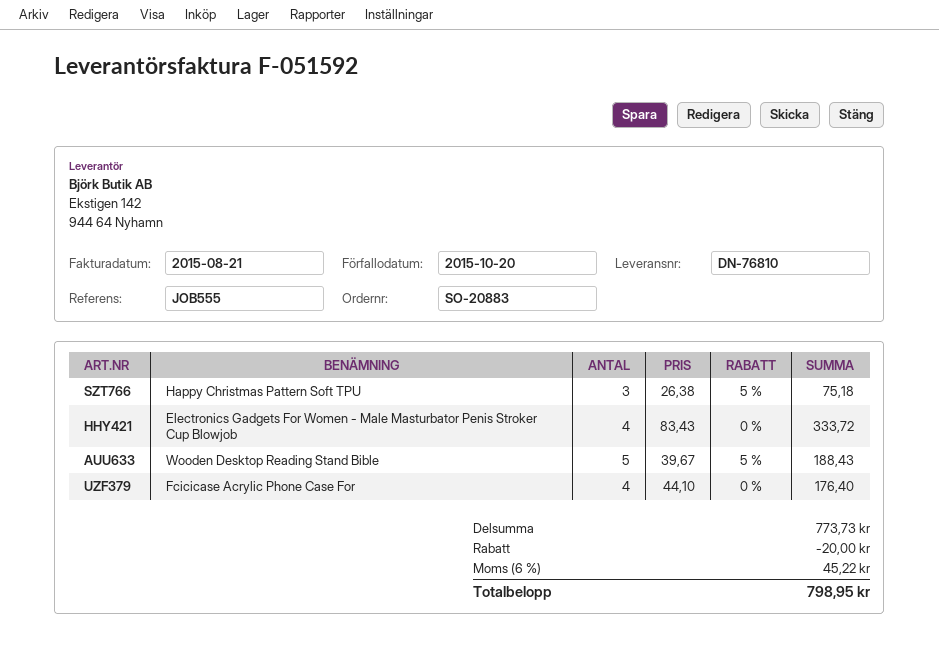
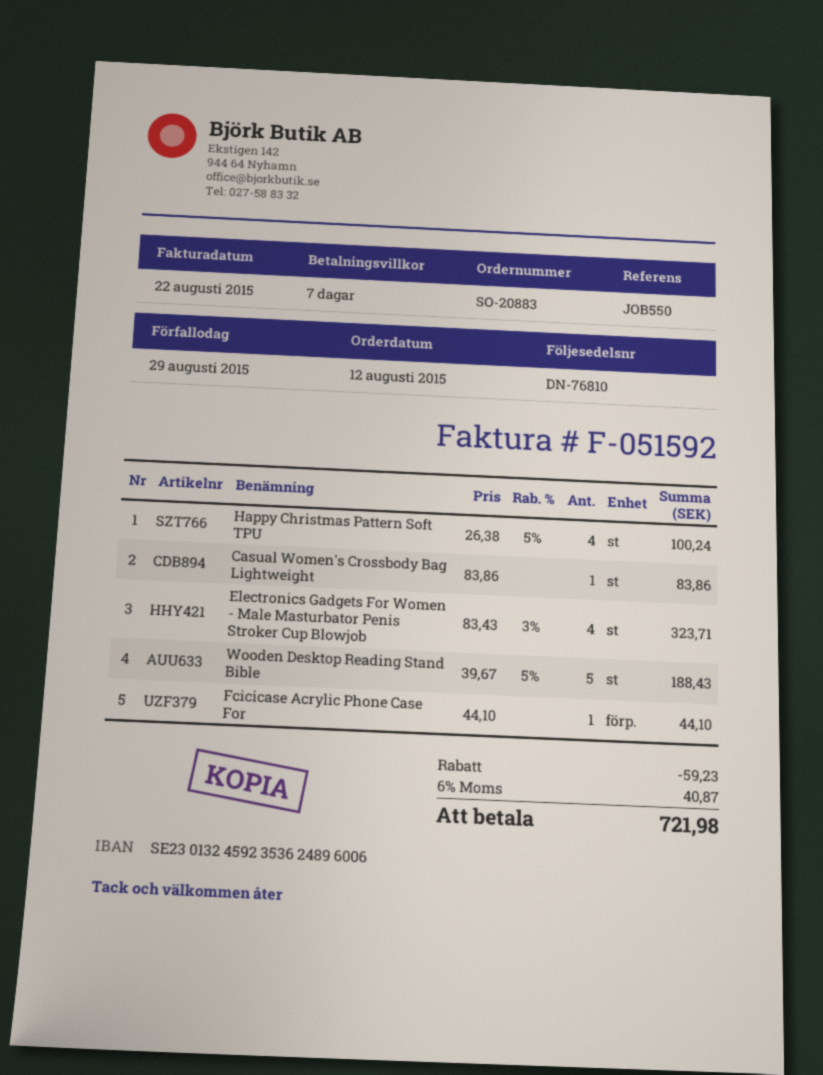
invoice date: 2015-08-21 -> 2015-08-22
due date: 2015-10-20 -> 2015-08-29
reference: JOB555 -> JOB550
Happy Christmas Pattern Soft TPU: 3 x 26.38 - 5% = 75.18 -> 4 x 26.38 - 5% = 100.24
Electronics Gadgets For Women - Male Masturbator Penis Stroker Cup Blowjob: 4 x 83.43 = 333.72 -> 4 x 83.43 - 3% = 323.71
Fcicicase Acrylic Phone Case For: 4 x 44.10 = 176.40 -> 1 x 44.10 = 44.10
Casual Women's Crossbody Bag Lightweight: none -> 1 x 83.86 = 83.86
discount: 20.00 -> 59.23
tax: 6% = 45.22 -> 6% = 40.87
total: 798.95 -> 721.98

